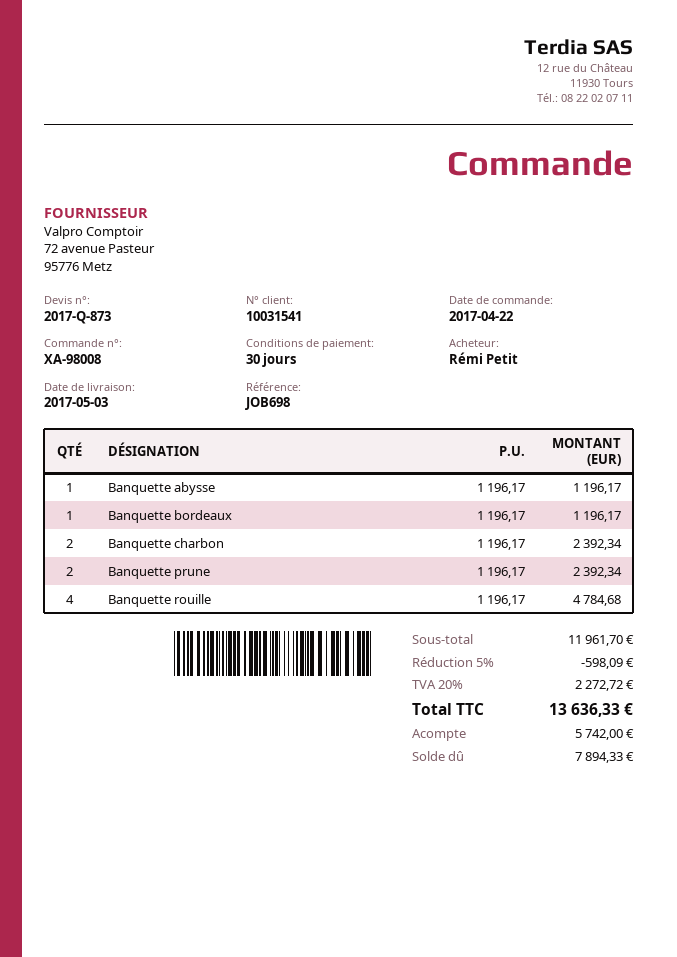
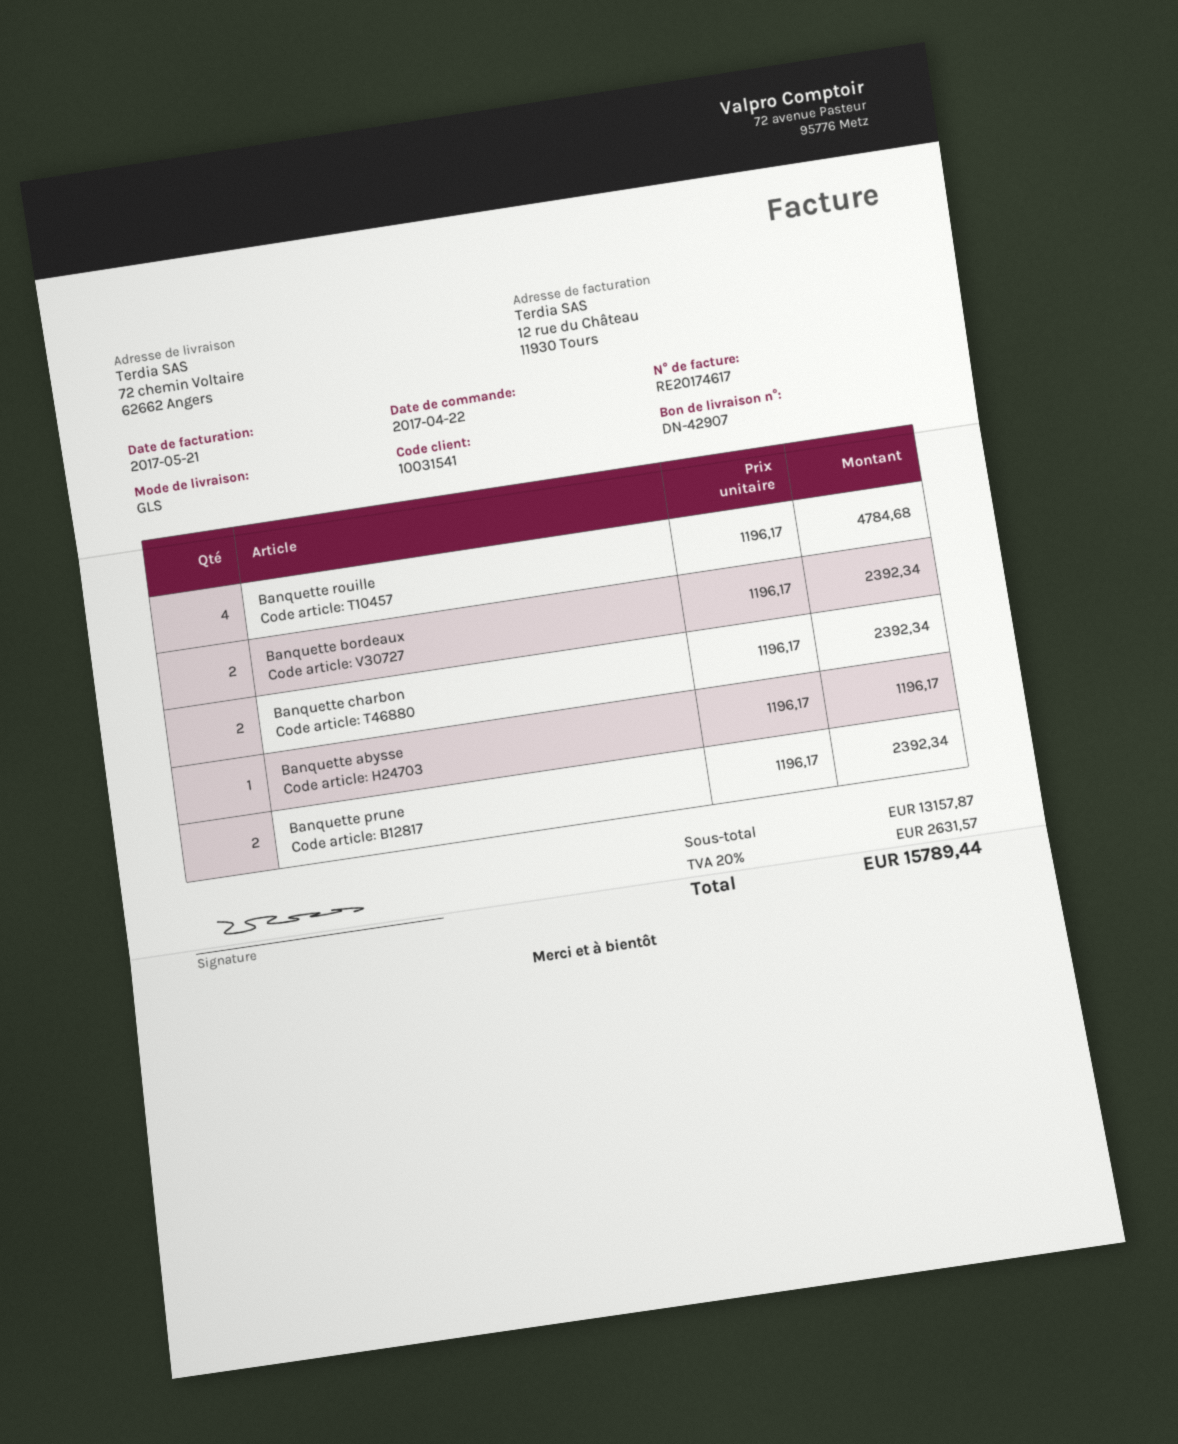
Banquette bordeaux: 1 x 1196.17 = 1196.17 -> 2 x 1196.17 = 2392.34
subtotal: 11961.70 -> 13157.87
discount: 5% = 598.09 -> none
tax: 20% = 2272.72 -> 20% = 2631.57
total: 13636.33 -> 15789.44

